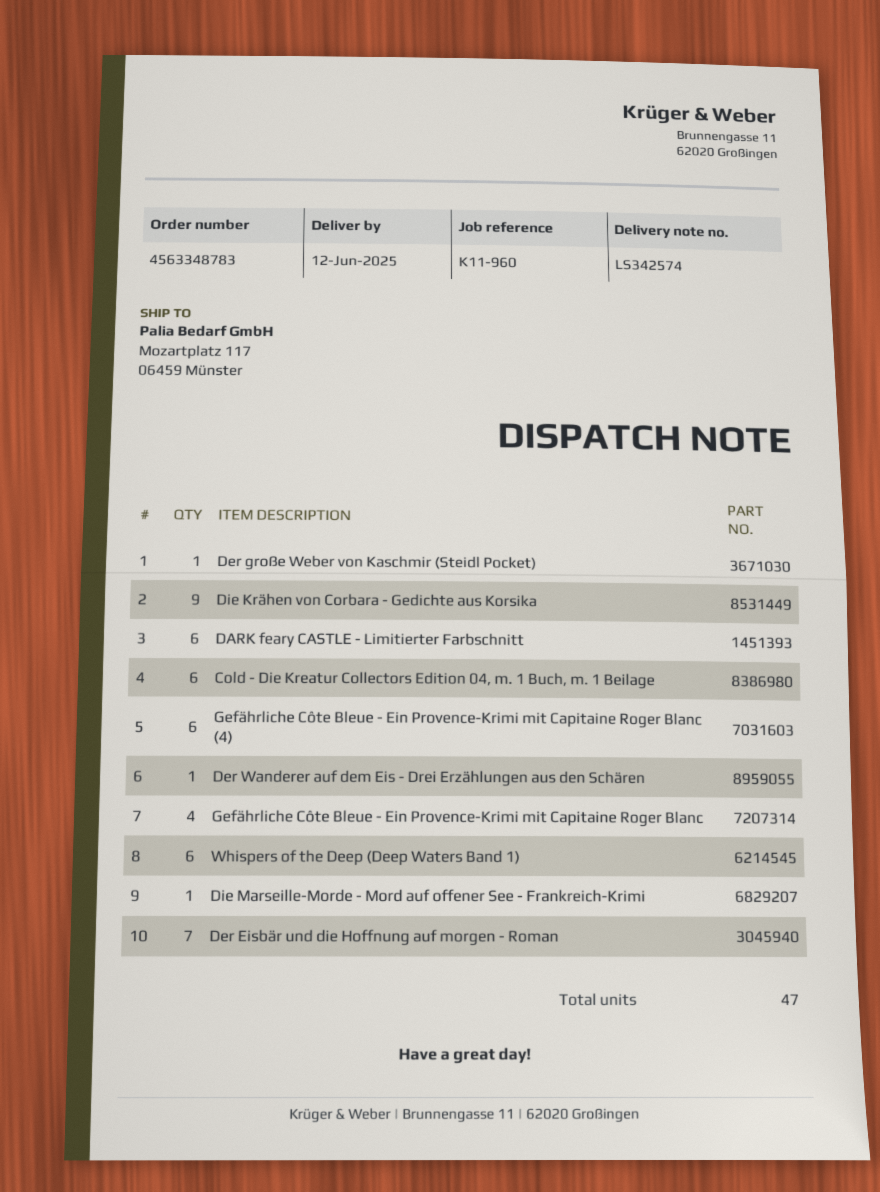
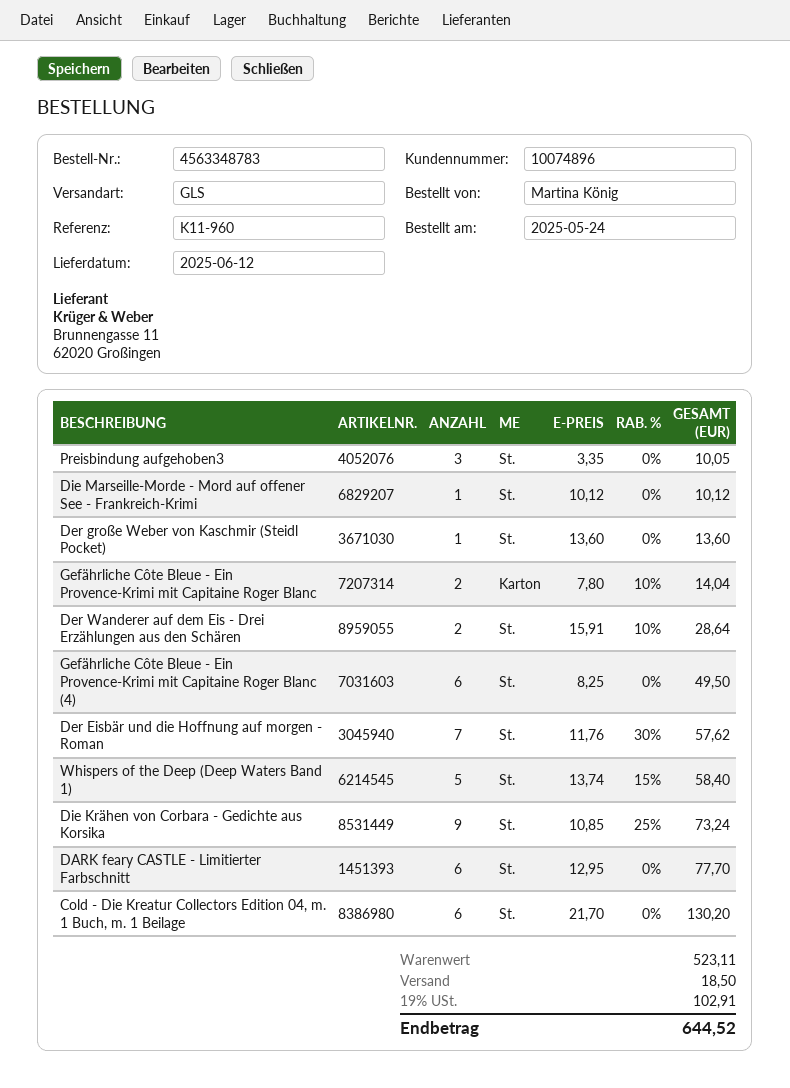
Der Wanderer auf dem Eis - Drei Erzählungen aus den Schären: 1 -> 2
Gefährliche Côte Bleue - Ein Provence-Krimi mit Capitaine Roger Blanc: 4 -> 2
Whispers of the Deep (Deep Waters Band 1): 6 -> 5
Preisbindung aufgehoben3: none -> 3

